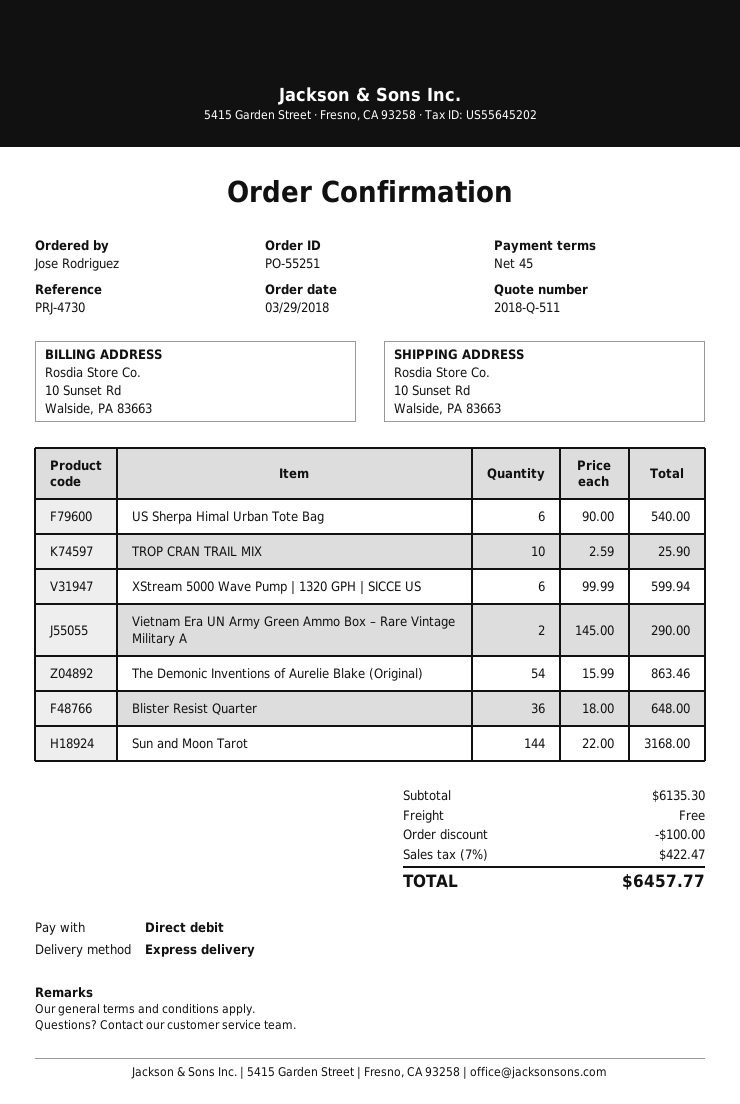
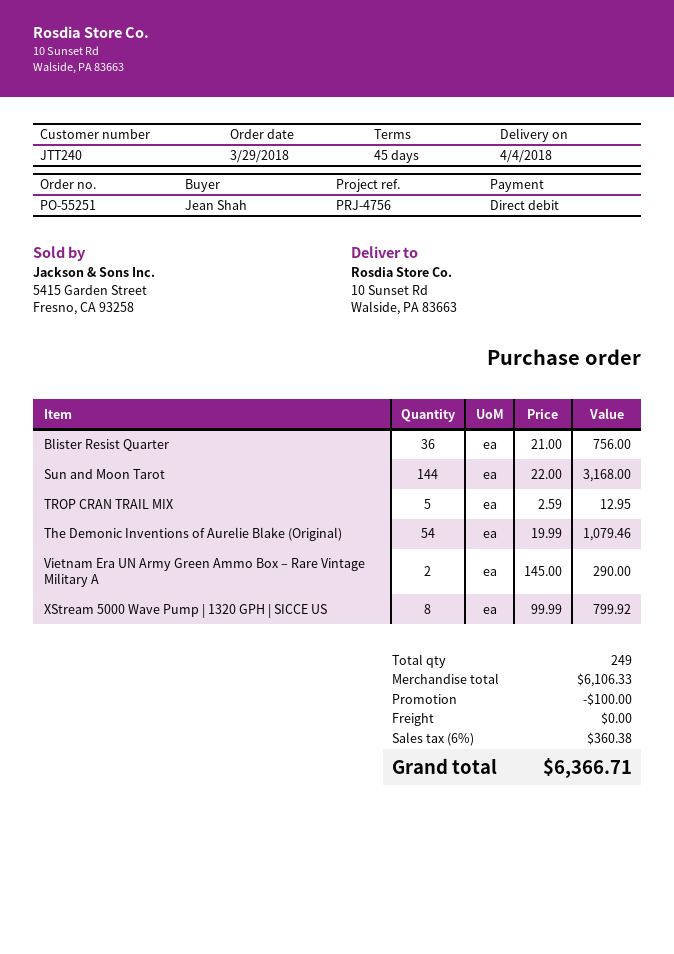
reference: PRJ-4730 -> PRJ-4756
ordered by: Jose Rodriguez -> Jean Shah
US Sherpa Himal Urban Tote Bag: 6 x 90.00 = 540.00 -> none
TROP CRAN TRAIL MIX: 10 x 2.59 = 25.90 -> 5 x 2.59 = 12.95
XStream 5000 Wave Pump | 1320 GPH | SICCE US: 6 x 99.99 = 599.94 -> 8 x 99.99 = 799.92
The Demonic Inventions of Aurelie Blake (Original): 54 x 15.99 = 863.46 -> 54 x 19.99 = 1079.46
Blister Resist Quarter: 36 x 18.00 = 648.00 -> 36 x 21.00 = 756.00
subtotal: 6135.30 -> 6106.33
tax: 7% = 422.47 -> 6% = 360.38
total: 6457.77 -> 6366.71

